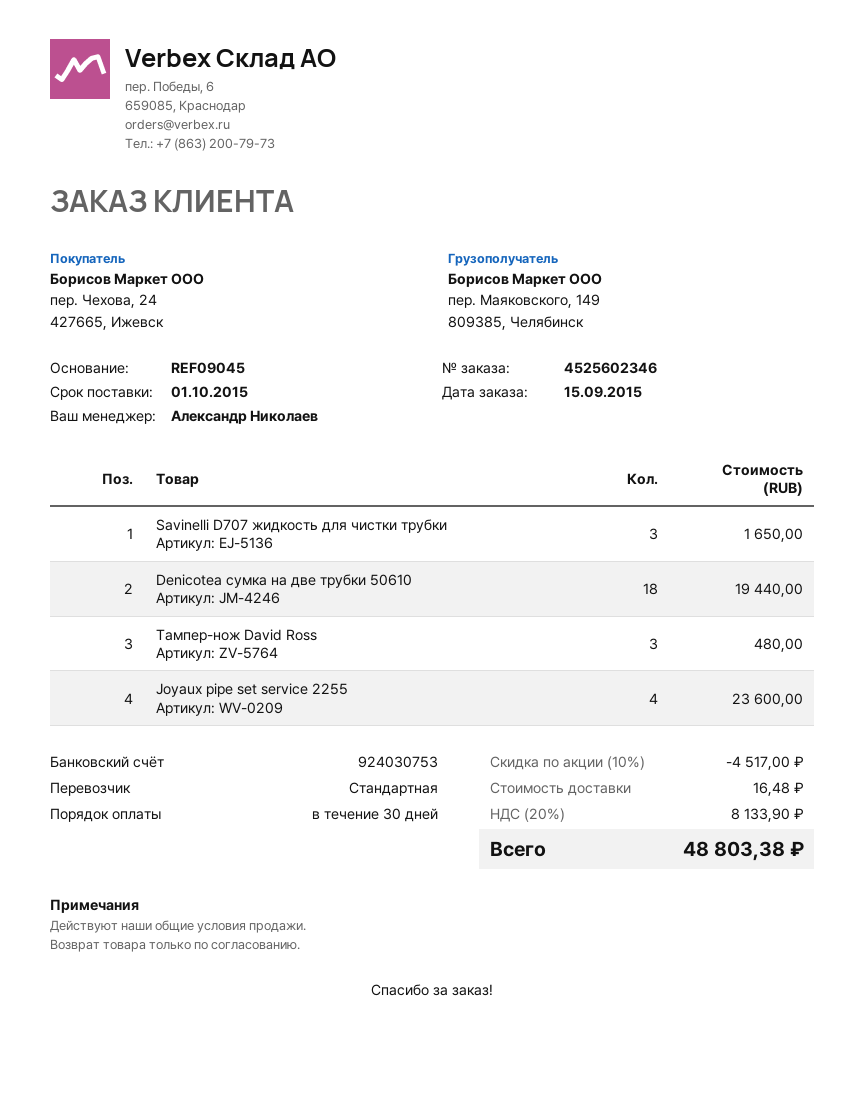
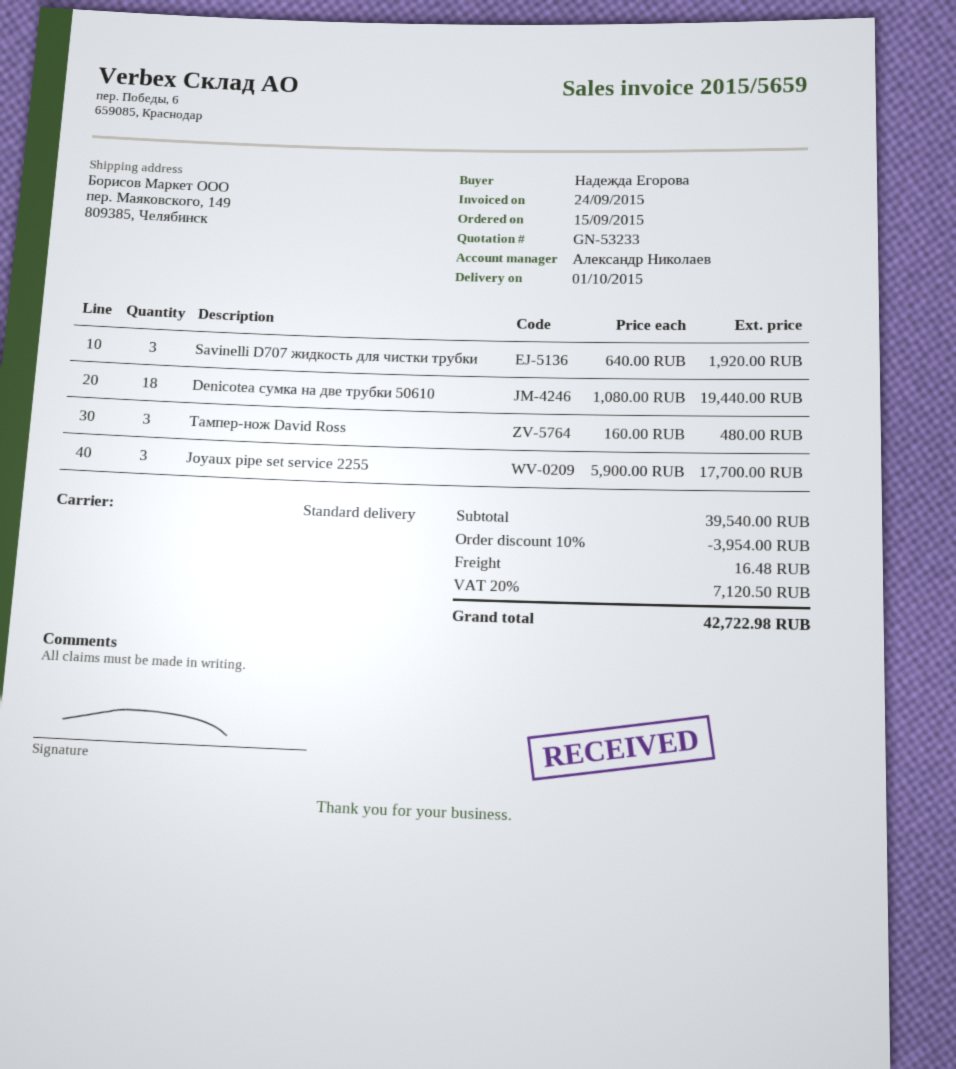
Savinelli D707 жидкость для чистки трубки: 3 for 1650.00 -> 3 for 1920.00
Joyaux pipe set service 2255: 4 for 23600.00 -> 3 for 17700.00
discount: 10% = 4517.00 -> 10% = 3954.00
tax: 20% = 8133.90 -> 20% = 7120.50
total: 48803.38 -> 42722.98

